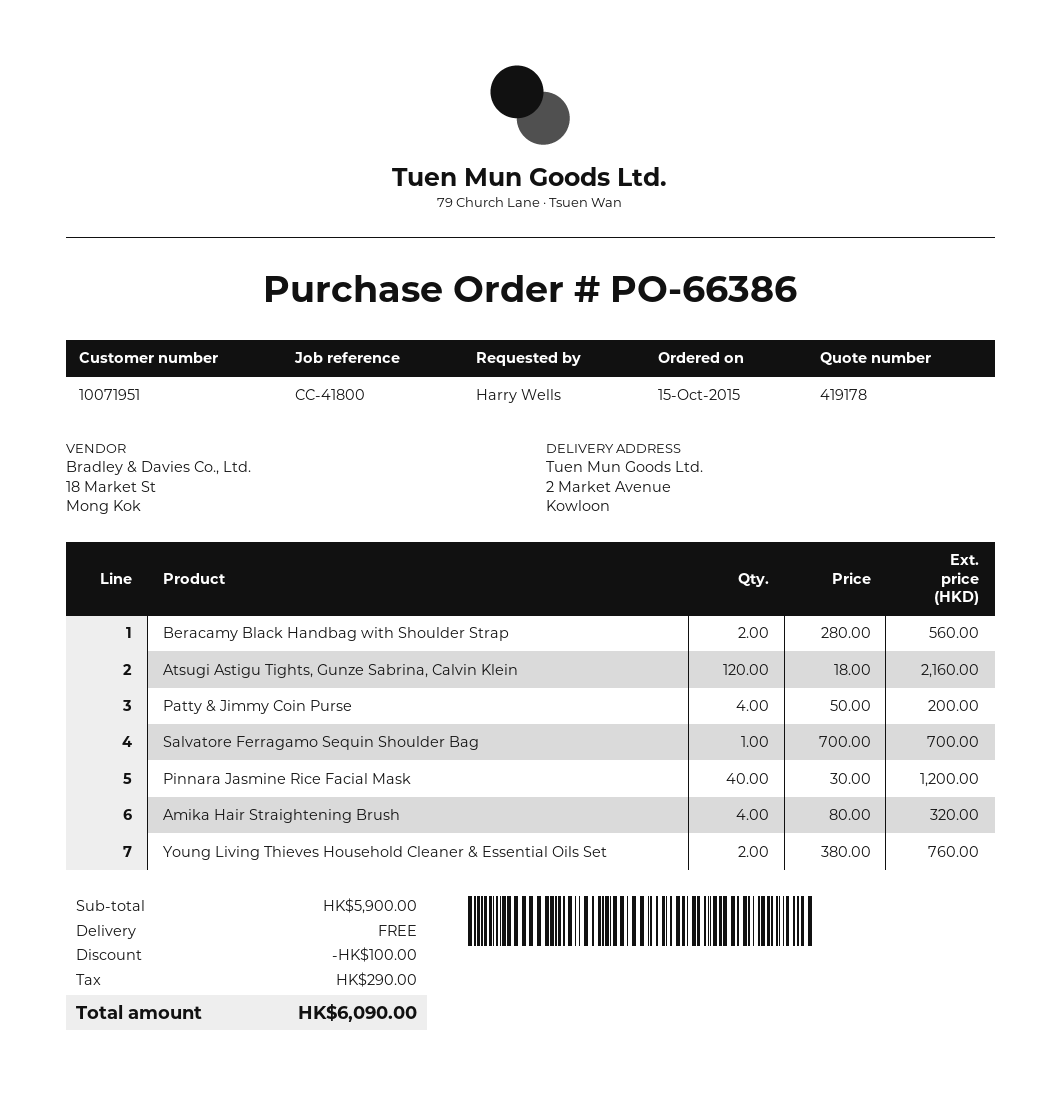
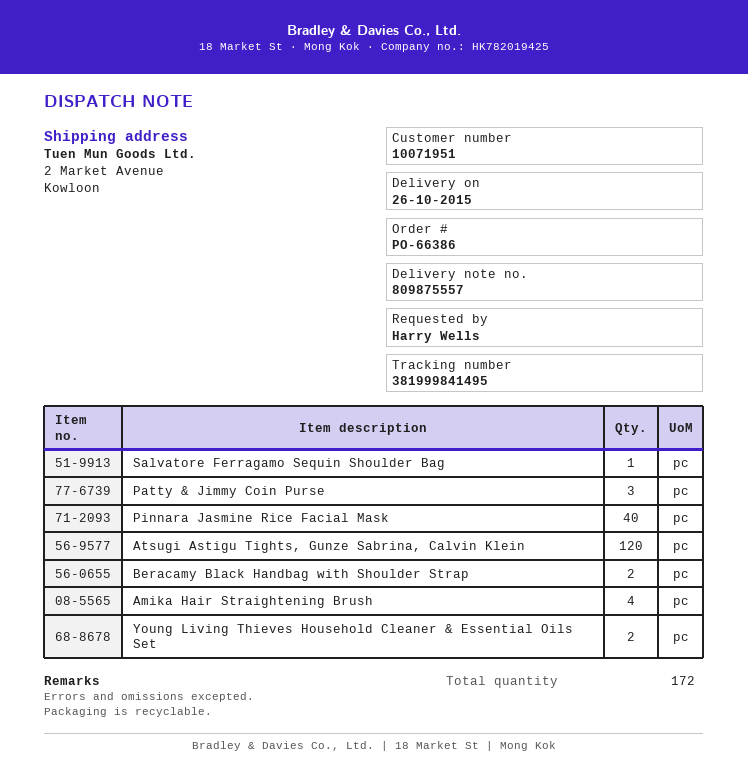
Patty & Jimmy Coin Purse: 4 -> 3

